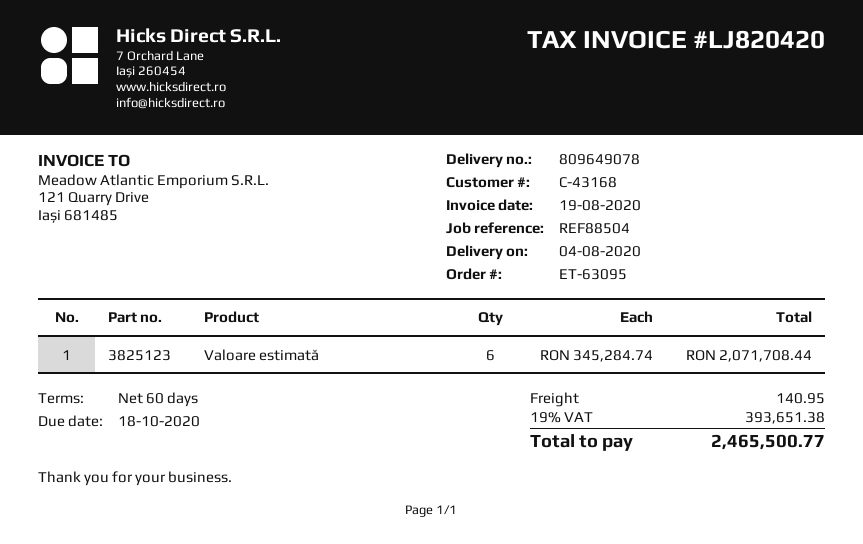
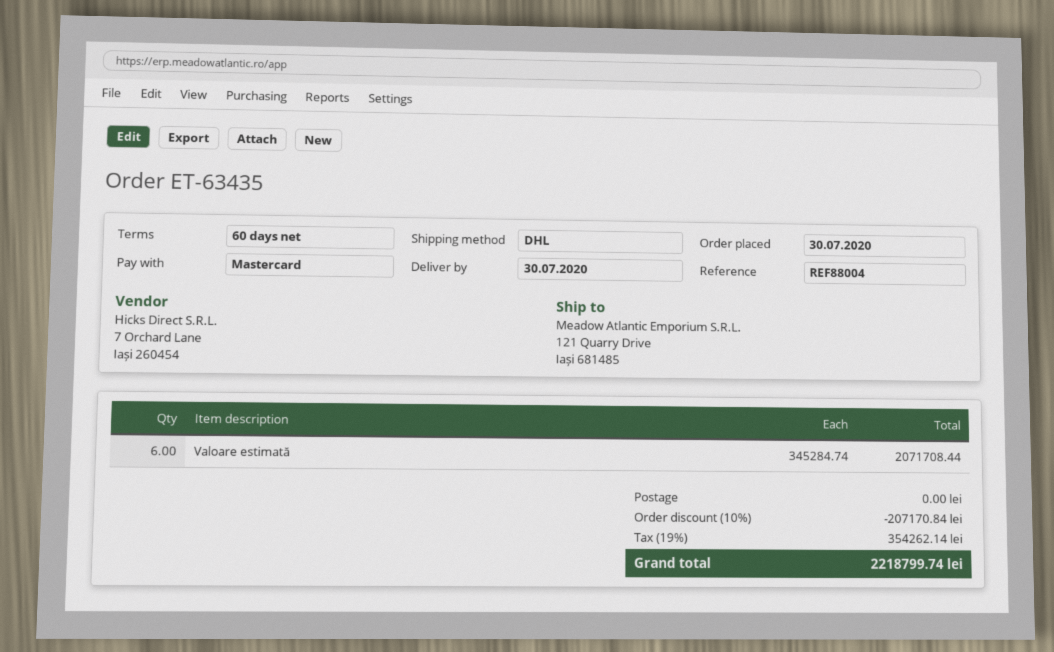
order number: ET-63095 -> ET-63435
delivery date: 2020-08-04 -> 2020-07-30
reference: REF88504 -> REF88004
discount: none -> 10% = 207170.84
shipping: 140.95 -> 0.00
tax: 19% = 393651.38 -> 19% = 354262.14
total: 2465500.77 -> 2218799.74

